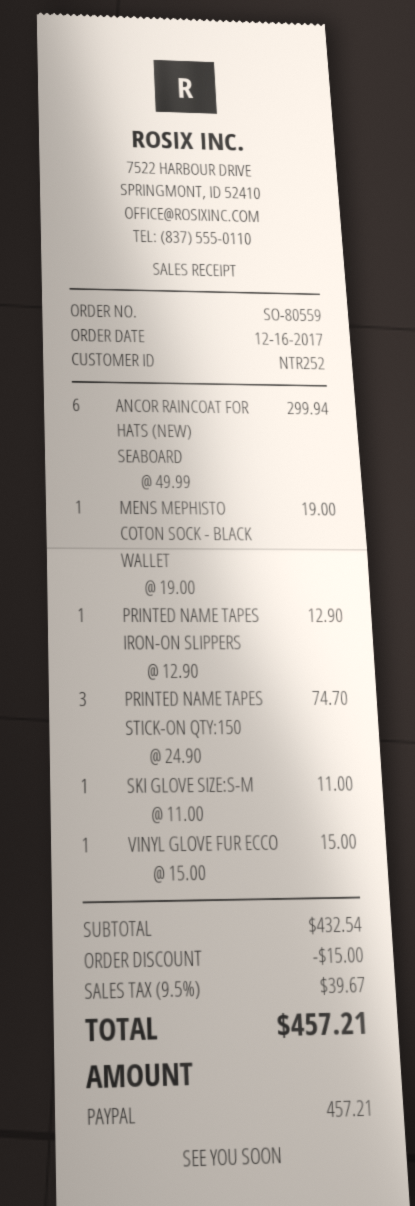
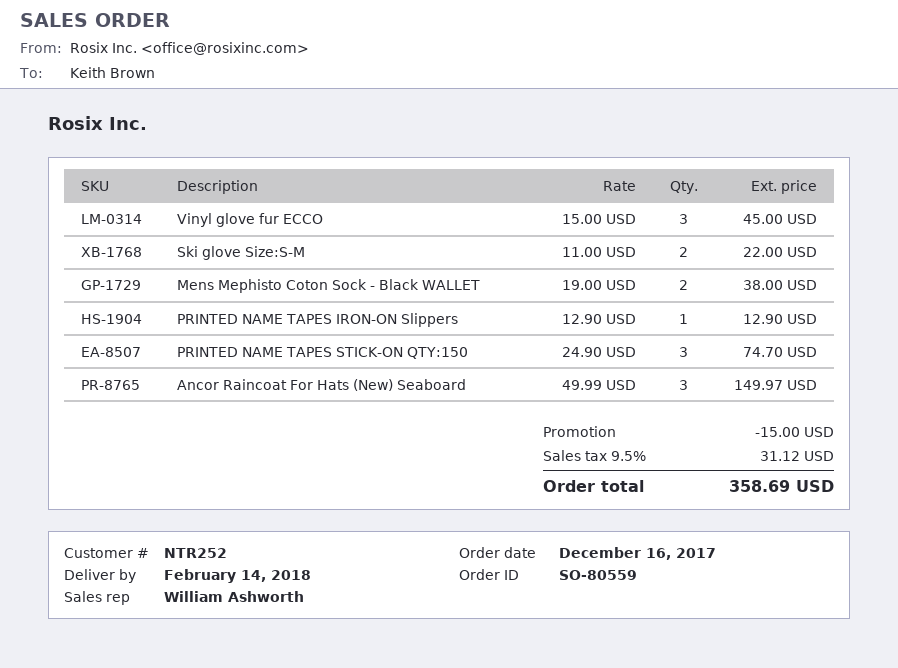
ANCOR RAINCOAT FOR HATS (NEW) SEABOARD: 6 x 49.99 = 299.94 -> 3 x 49.99 = 149.97
MENS MEPHISTO COTON SOCK - BLACK WALLET: 1 x 19.00 = 19.00 -> 2 x 19.00 = 38.00
SKI GLOVE SIZE:S-M: 1 x 11.00 = 11.00 -> 2 x 11.00 = 22.00
VINYL GLOVE FUR ECCO: 1 x 15.00 = 15.00 -> 3 x 15.00 = 45.00
tax: 9.5% = 39.67 -> 9.5% = 31.12
total: 457.21 -> 358.69

